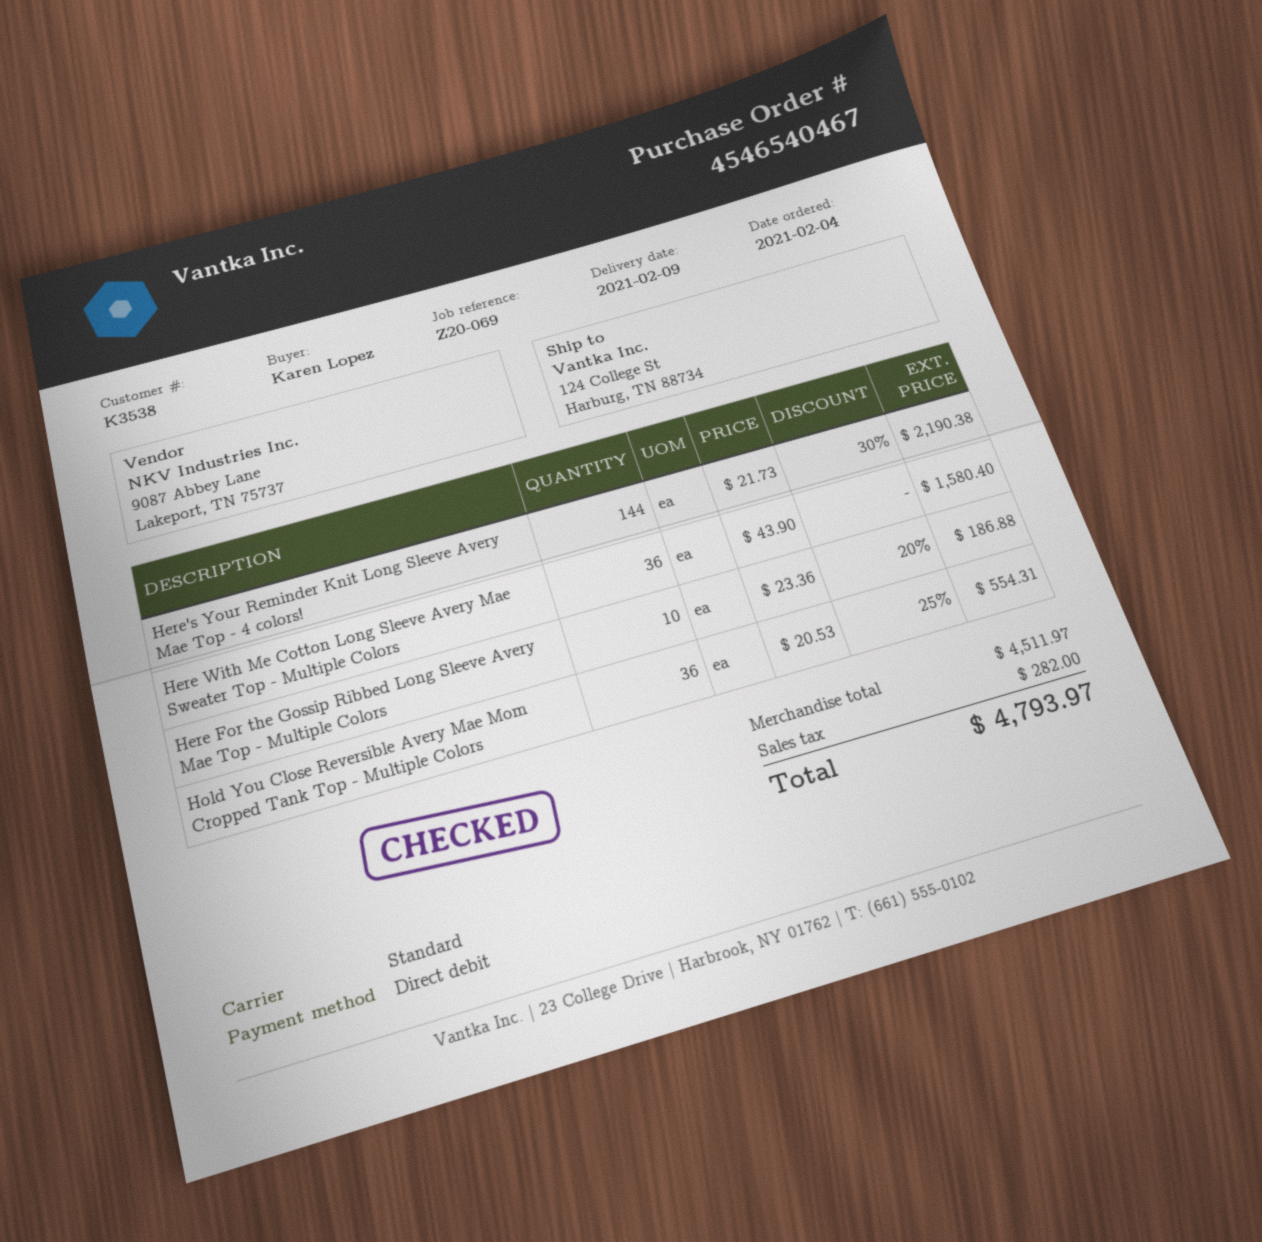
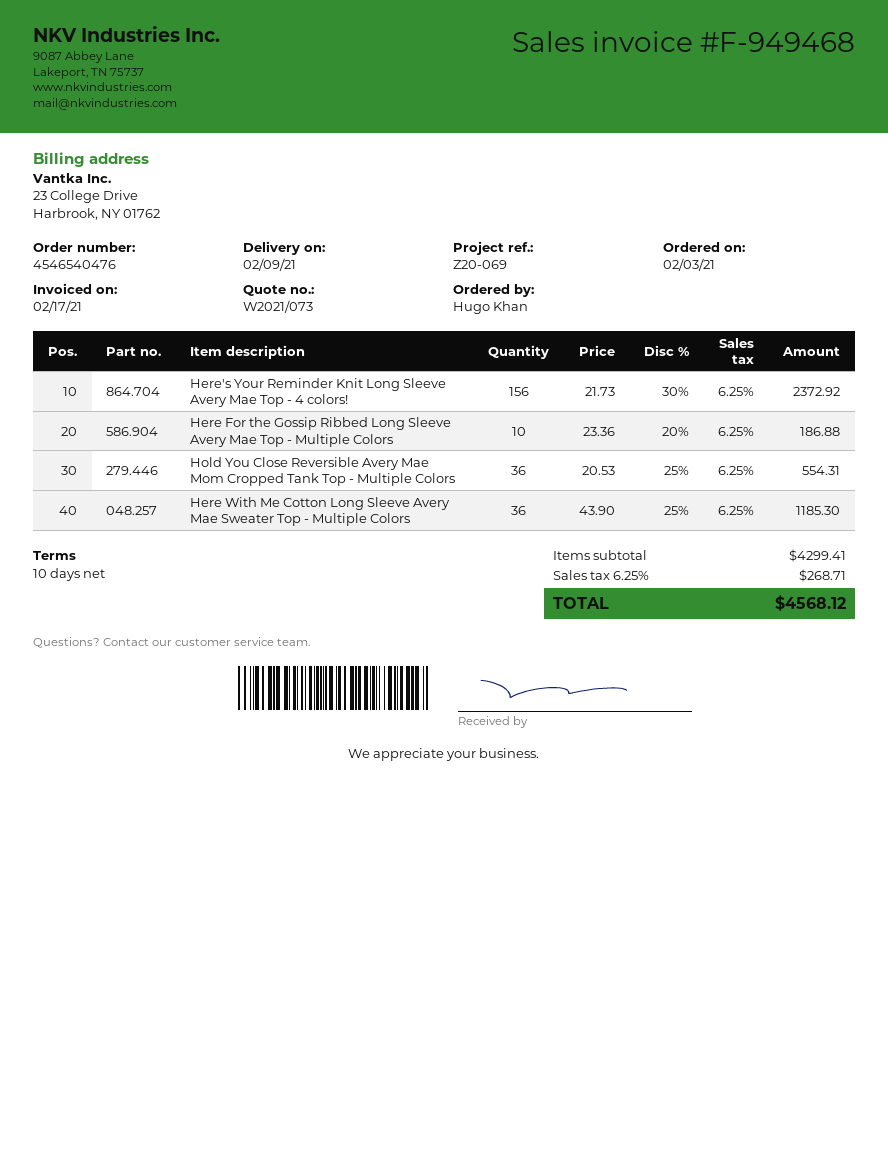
order number: 4546540467 -> 4546540476
order date: 2021-02-04 -> 2021-02-03
ordered by: Karen Lopez -> Hugo Khan
Here's Your Reminder Knit Long Sleeve Avery Mae Top - 4 colors!: 144 x 21.73 - 30% = 2190.38 -> 156 x 21.73 - 30% = 2372.92
Here With Me Cotton Long Sleeve Avery Mae Sweater Top - Multiple Colors: 36 x 43.90 = 1580.40 -> 36 x 43.90 - 25% = 1185.30
subtotal: 4511.97 -> 4299.41
tax: 282.00 -> 268.71
total: 4793.97 -> 4568.12

